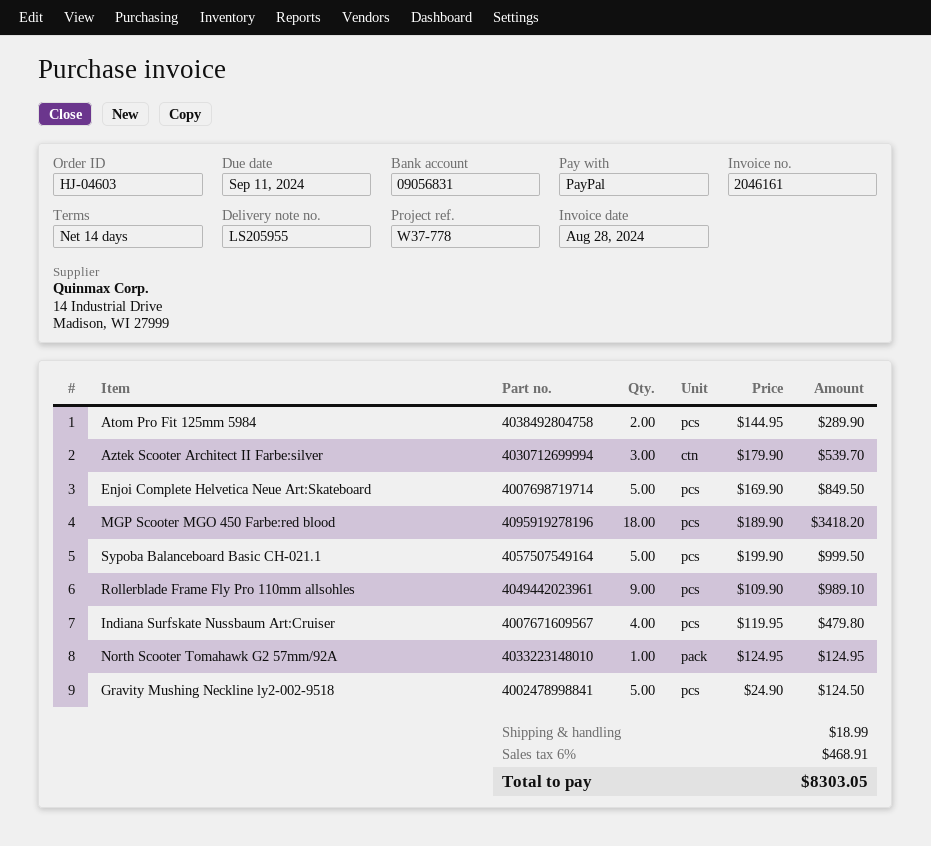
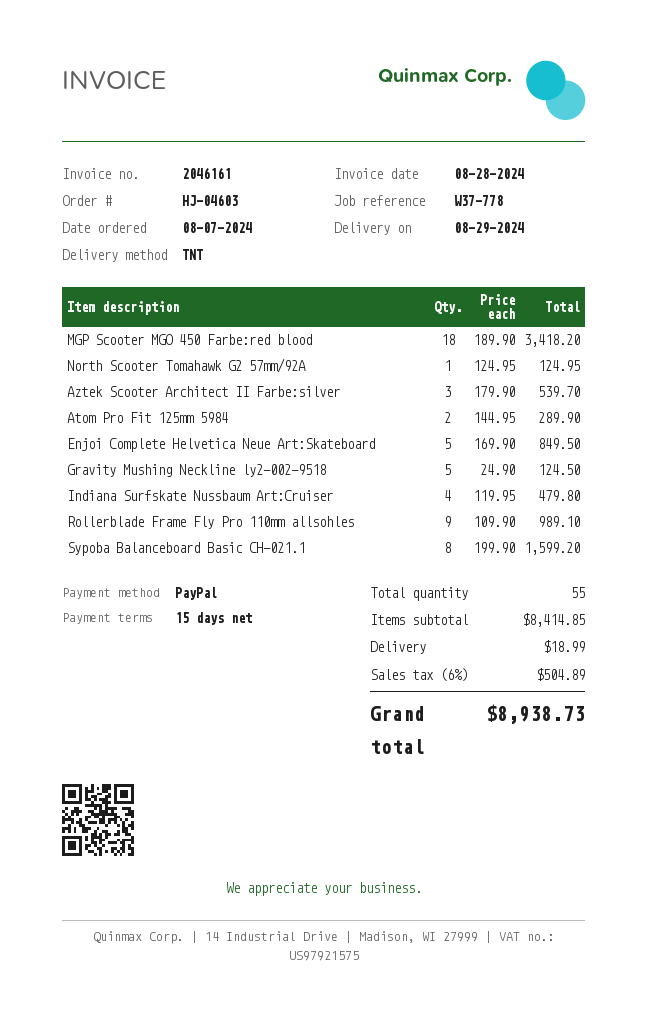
payment terms: 14 days -> 15 days
Sypoba Balanceboard Basic CH-021.1: 5 x 199.90 = 999.50 -> 8 x 199.90 = 1599.20
tax: 6% = 468.91 -> 6% = 504.89
total: 8303.05 -> 8938.73

